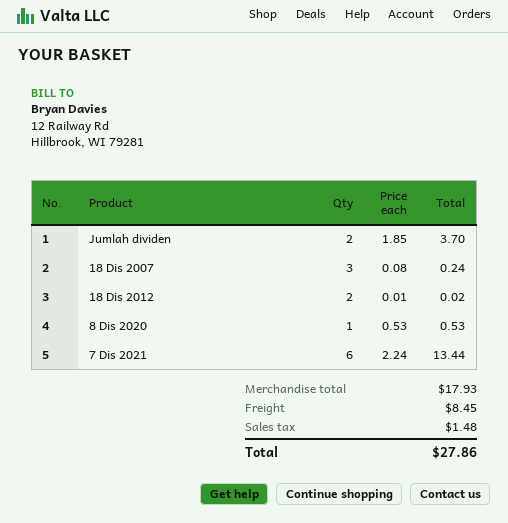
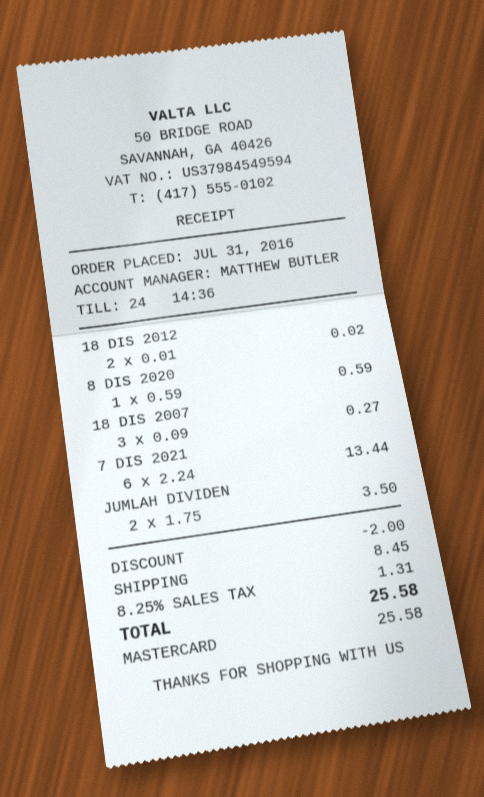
Jumlah dividen: 2 x 1.85 = 3.70 -> 2 x 1.75 = 3.50
18 Dis 2007: 3 x 0.08 = 0.24 -> 3 x 0.09 = 0.27
8 Dis 2020: 1 x 0.53 = 0.53 -> 1 x 0.59 = 0.59
discount: none -> 2.00
tax: 1.48 -> 1.31
total: 27.86 -> 25.58

